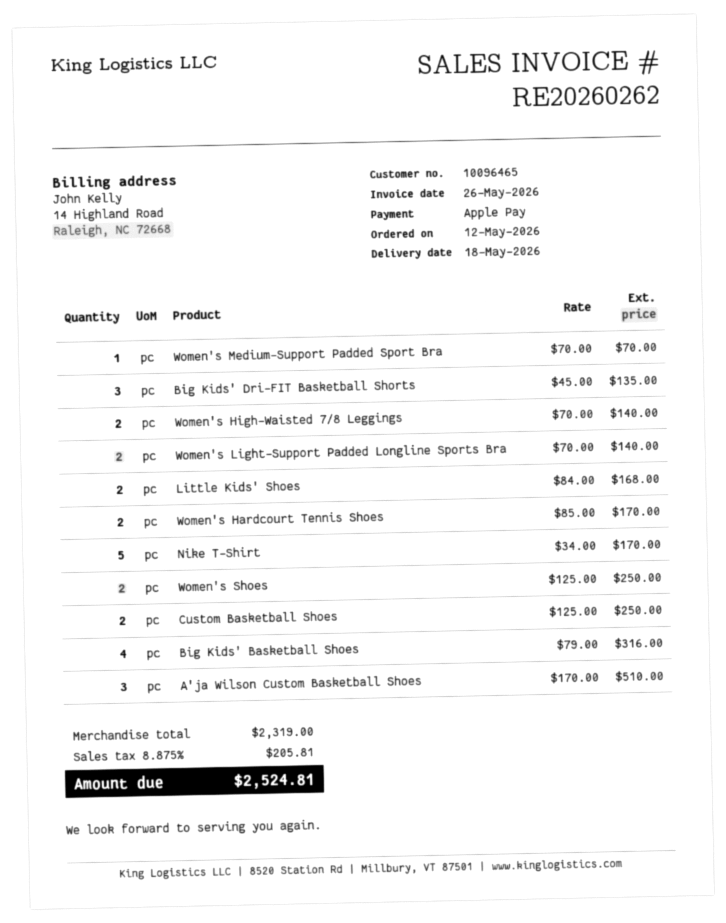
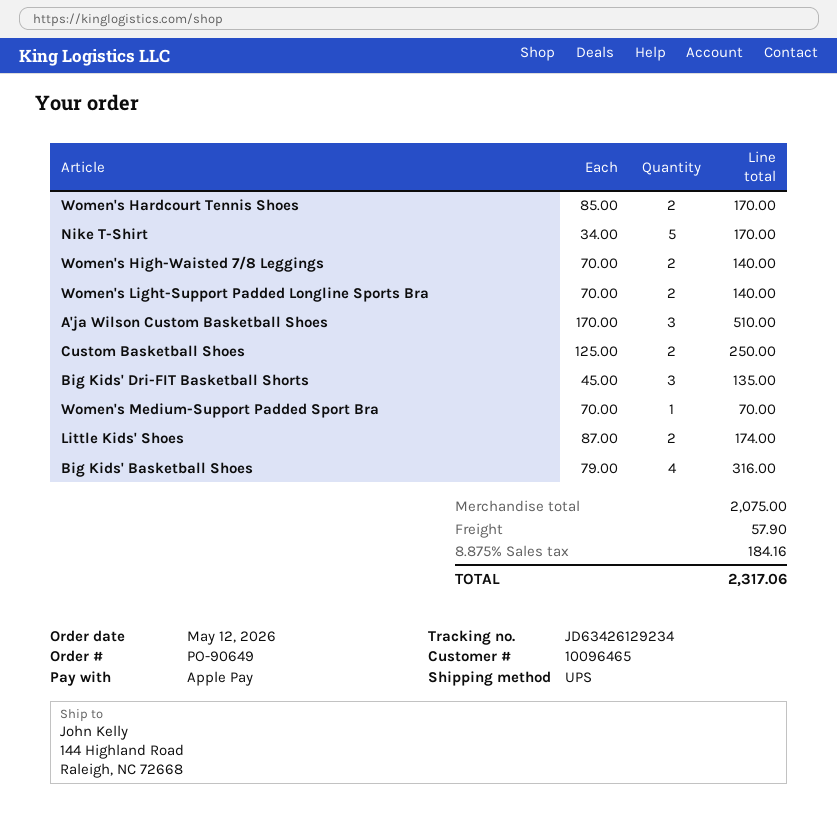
Little Kids' Shoes: 2 x 84.00 = 168.00 -> 2 x 87.00 = 174.00
Women's Shoes: 2 x 125.00 = 250.00 -> none
subtotal: 2319.00 -> 2075.00
shipping: none -> 57.90
tax: 8.875% = 205.81 -> 8.875% = 184.16
total: 2524.81 -> 2317.06

